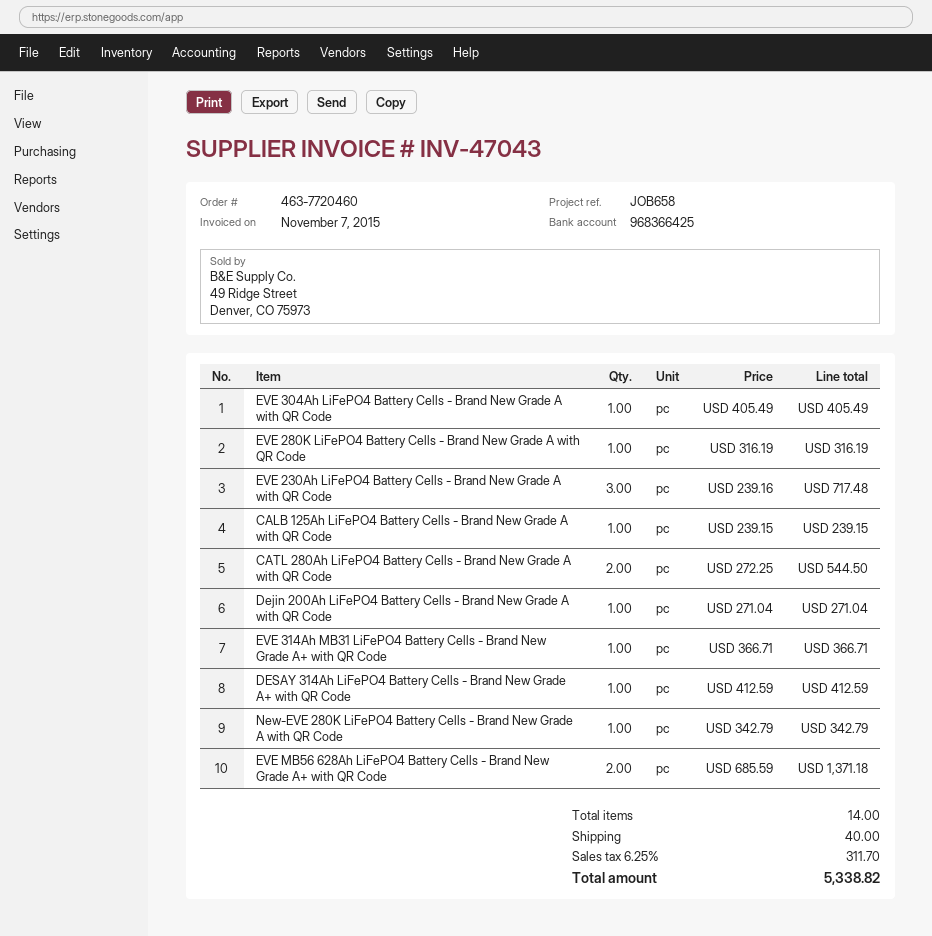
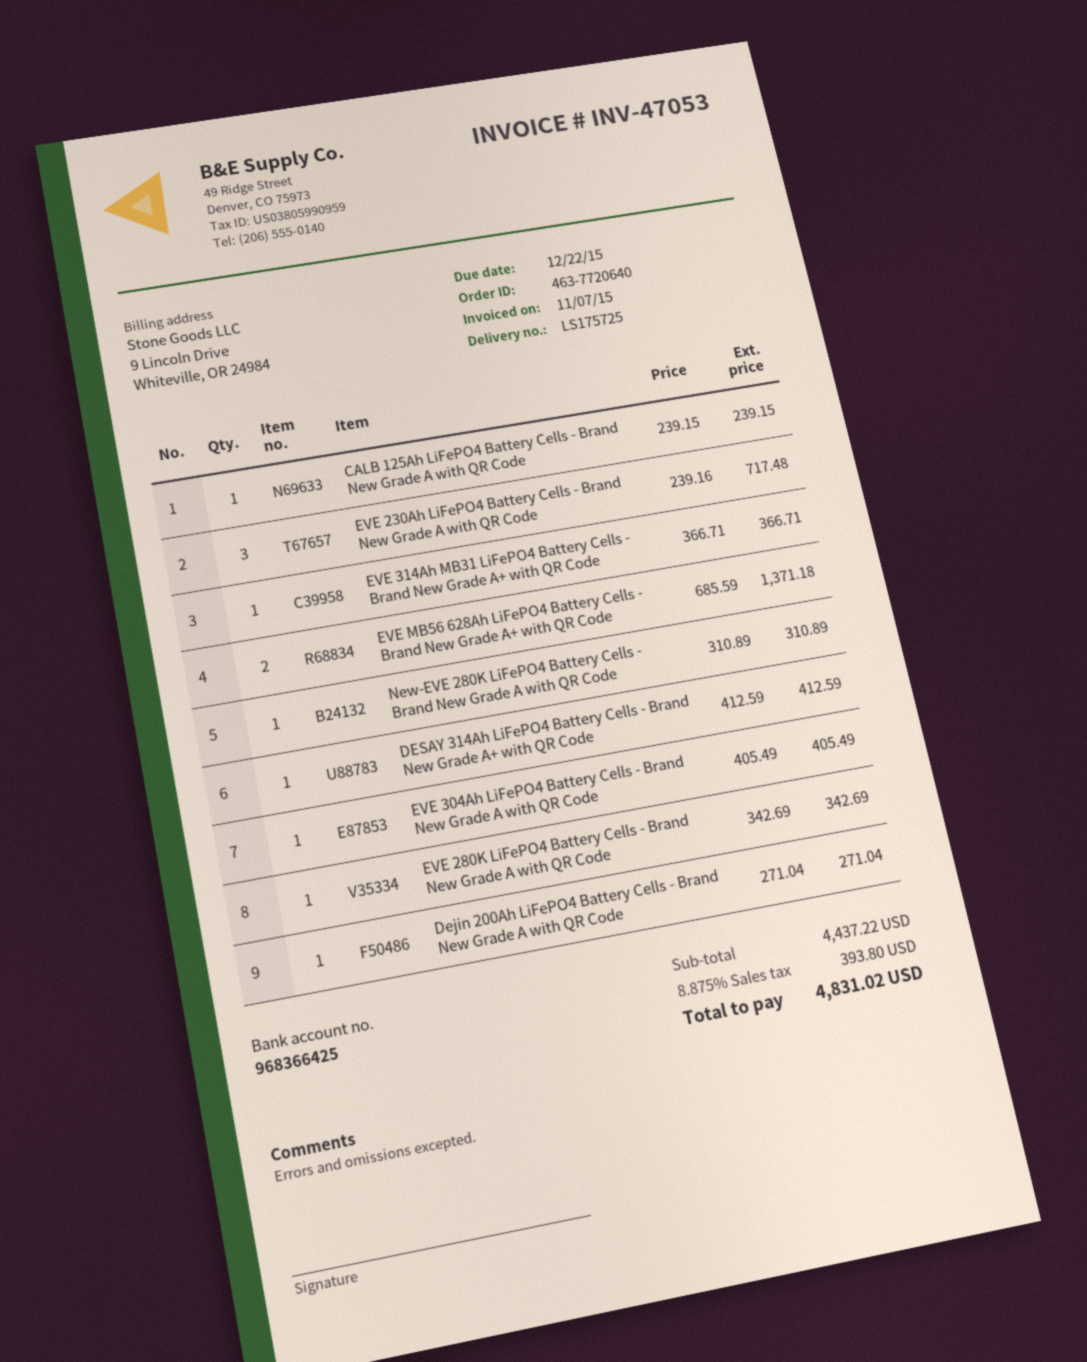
order number: 463-7720460 -> 463-7720640
invoice number: INV-47043 -> INV-47053
EVE 280K LiFePO4 Battery Cells - Brand New Grade A with QR Code: 1 x 316.19 = 316.19 -> 1 x 342.69 = 342.69
CATL 280Ah LiFePO4 Battery Cells - Brand New Grade A with QR Code: 2 x 272.25 = 544.50 -> none
New-EVE 280K LiFePO4 Battery Cells - Brand New Grade A with QR Code: 1 x 342.79 = 342.79 -> 1 x 310.89 = 310.89
shipping: 40.00 -> none
tax: 6.25% = 311.70 -> 8.875% = 393.80
total: 5338.82 -> 4831.02

